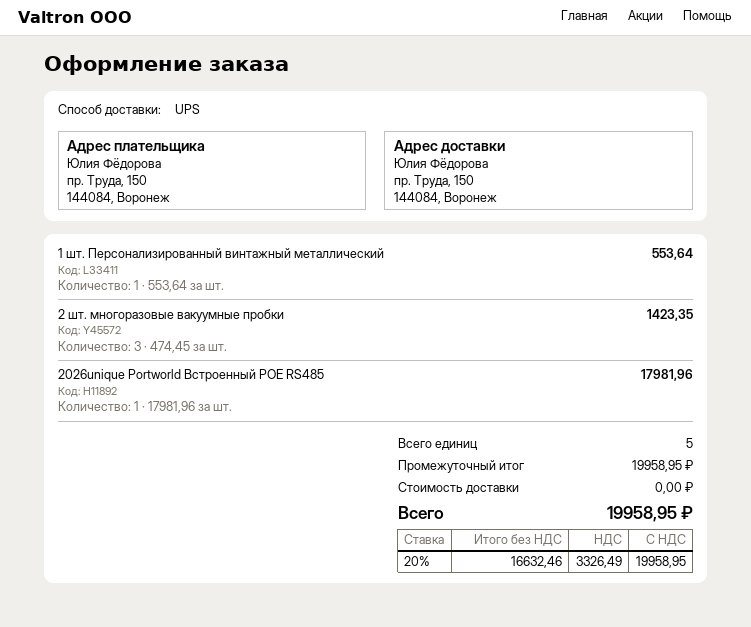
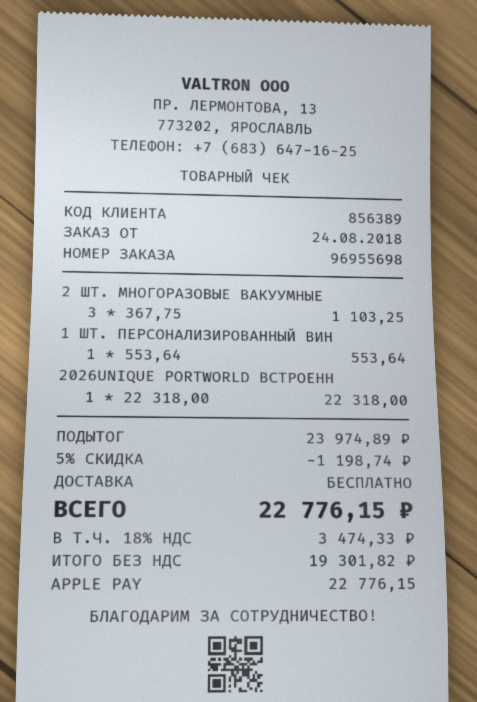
2 шт. многоразовые вакуумные пробки: 3 x 474.45 = 1423.35 -> 3 x 367.75 = 1103.25
2026unique Portworld Встроенный POE RS485: 1 x 17981.96 = 17981.96 -> 1 x 22318.00 = 22318.00
subtotal: 19958.95 -> 23974.89
discount: none -> 5% = 1198.74
net: 16632.46 -> 19301.82
tax: 20% = 3326.49 -> 18% = 3474.33
total: 19958.95 -> 22776.15

